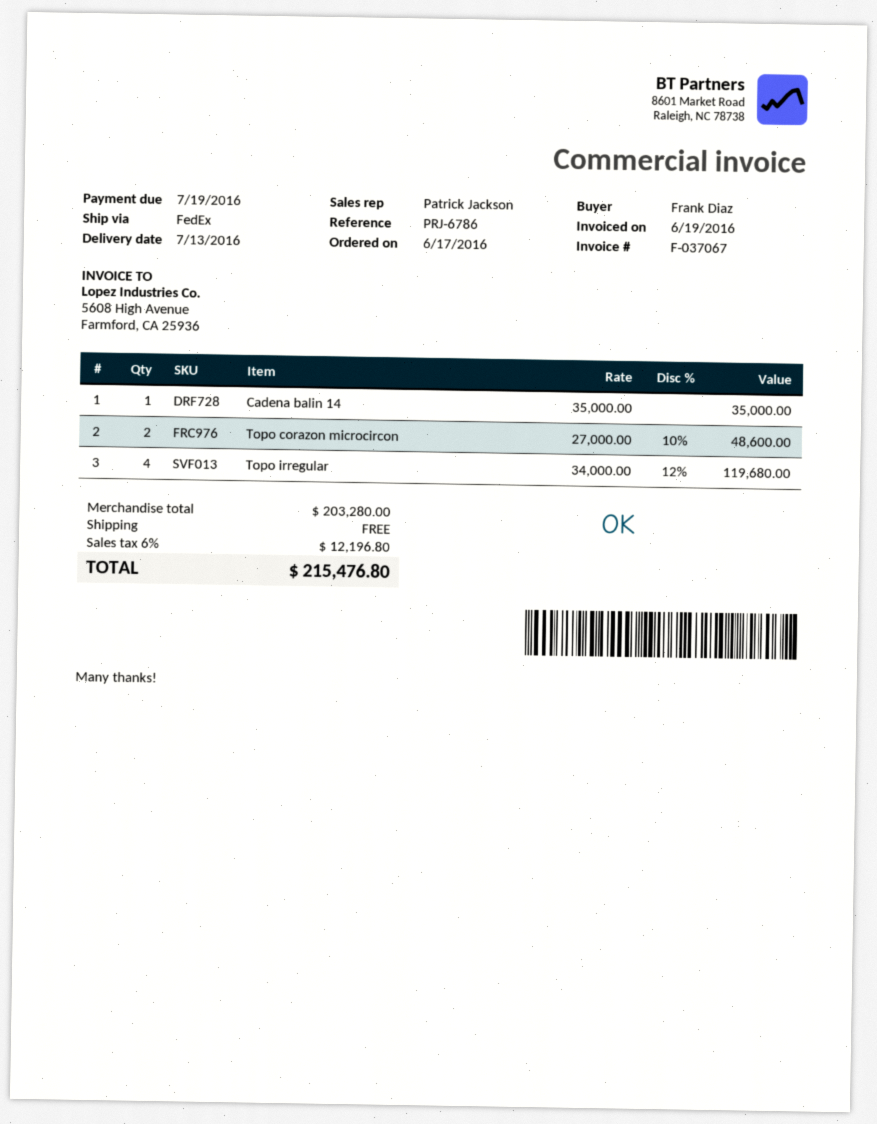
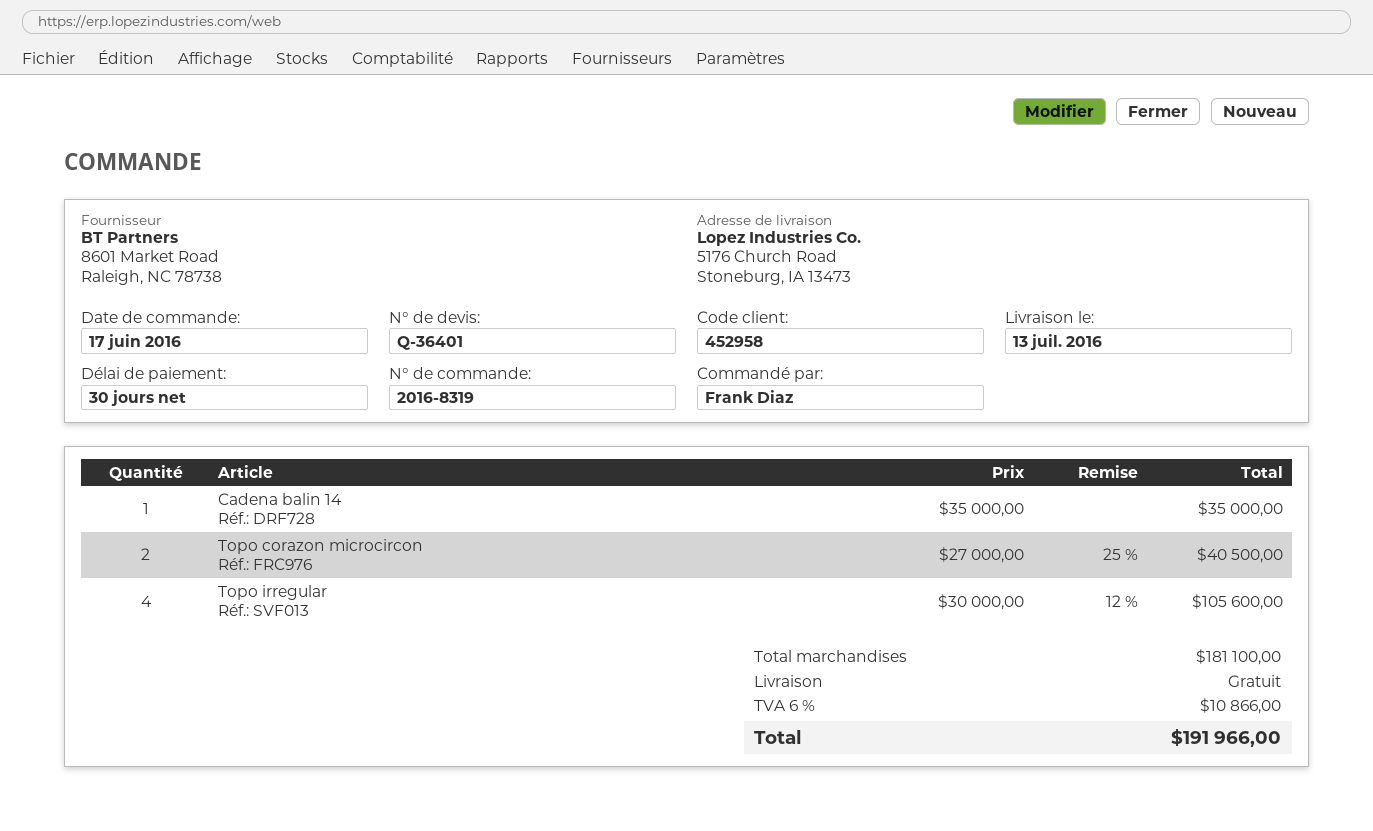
Topo corazon microcircon: 2 x 27000.00 - 10% = 48600.00 -> 2 x 27000.00 - 25% = 40500.00
Topo irregular: 4 x 34000.00 - 12% = 119680.00 -> 4 x 30000.00 - 12% = 105600.00
subtotal: 203280.00 -> 181100.00
tax: 6% = 12196.80 -> 6% = 10866.00
total: 215476.80 -> 191966.00

